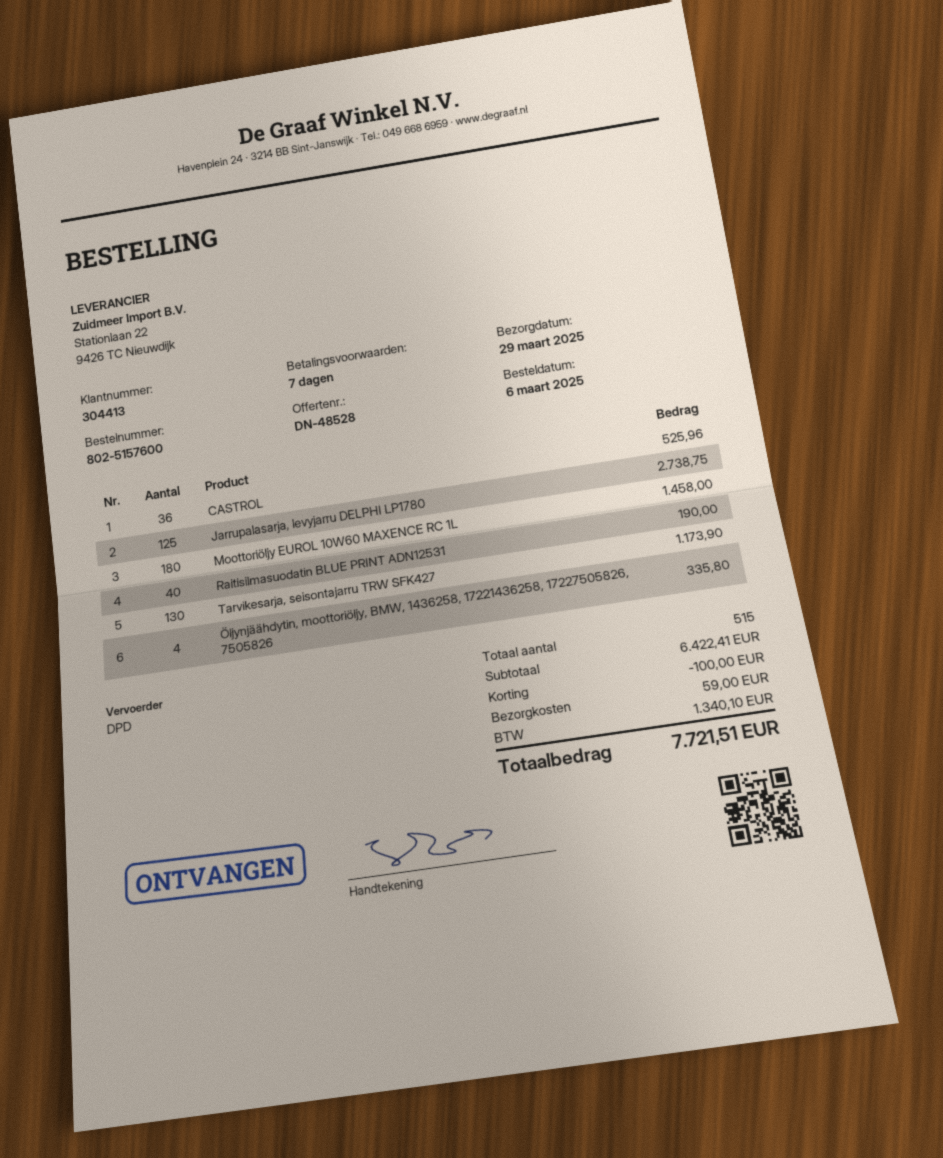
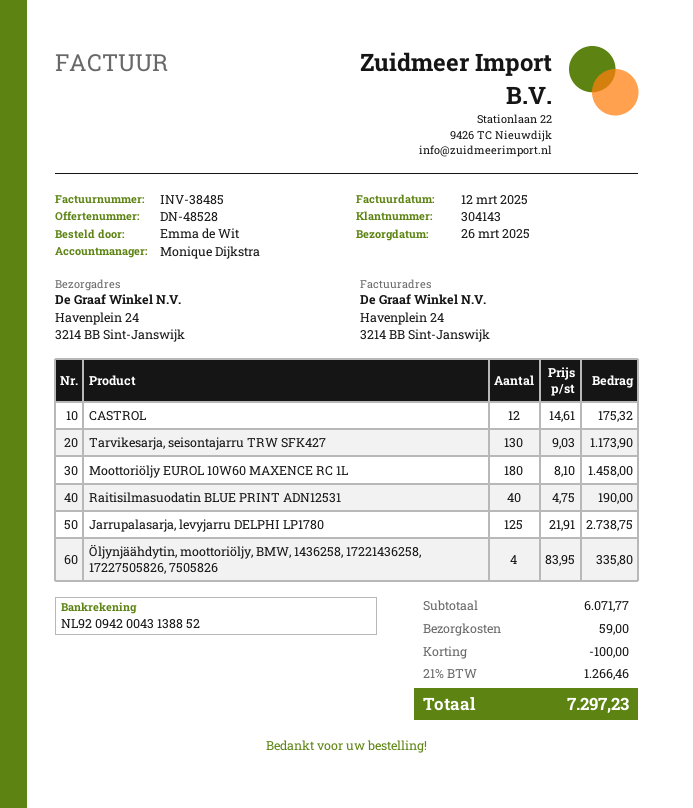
delivery date: 2025-03-29 -> 2025-03-26
customer number: 304413 -> 304143
CASTROL: 36 for 525.96 -> 12 for 175.32
subtotal: 6422.41 -> 6071.77
tax: 1340.10 -> 1266.46
total: 7721.51 -> 7297.23

